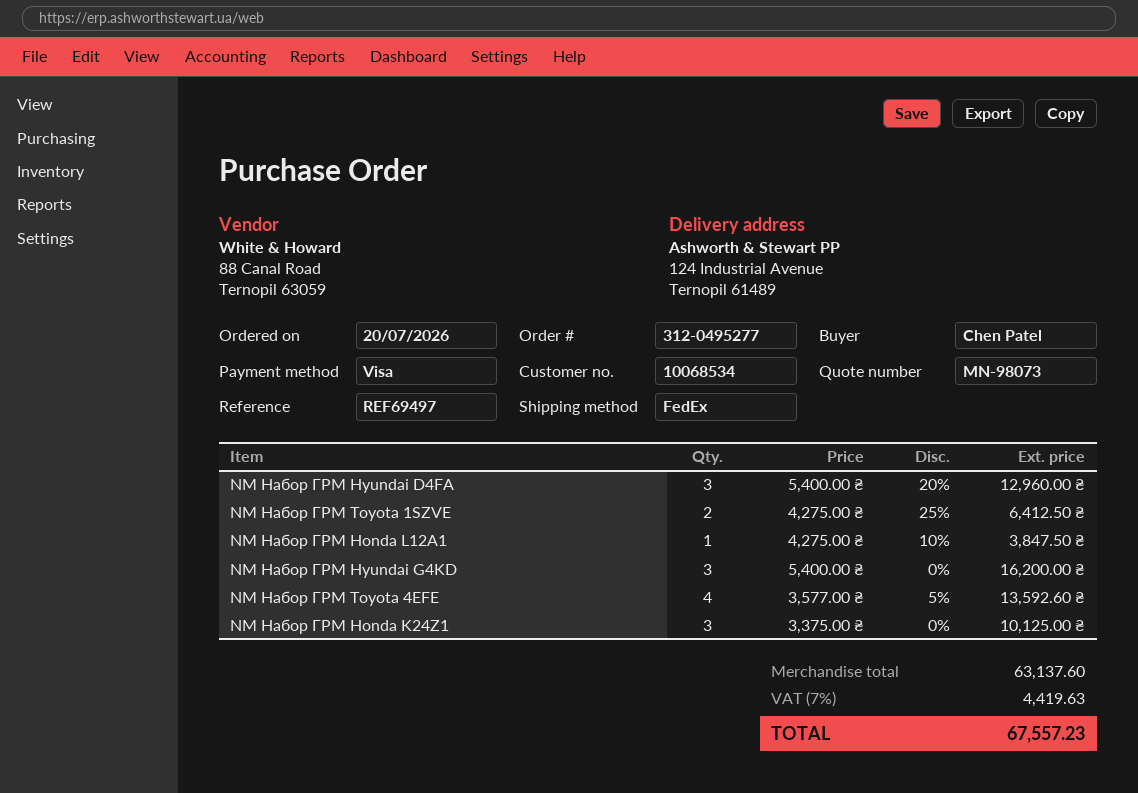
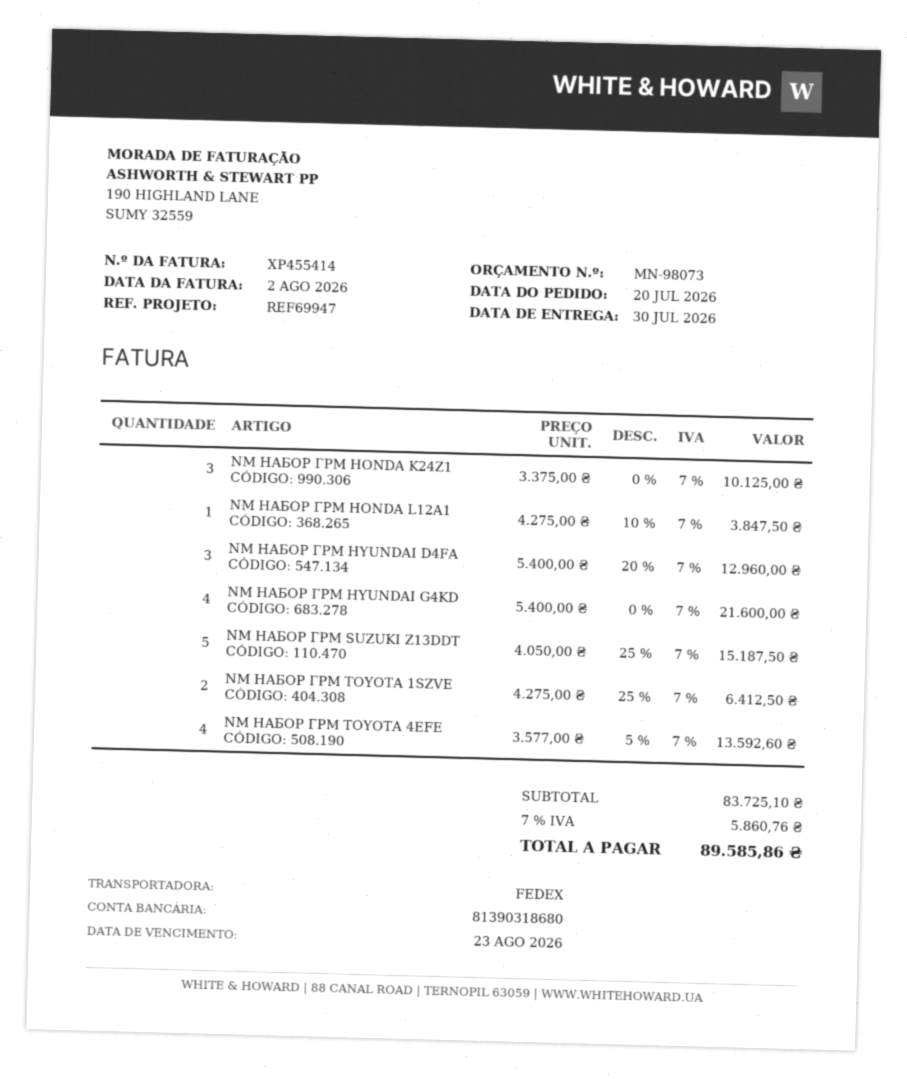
reference: REF69497 -> REF69947
NM Набор ГРМ Hyundai G4KD: 3 x 5400.00 = 16200.00 -> 4 x 5400.00 = 21600.00
NM НАБОР ГРМ SUZUKI Z13DDT: none -> 5 x 4050.00 - 25% = 15187.50
subtotal: 63137.60 -> 83725.10
tax: 7% = 4419.63 -> 7% = 5860.76
total: 67557.23 -> 89585.86

